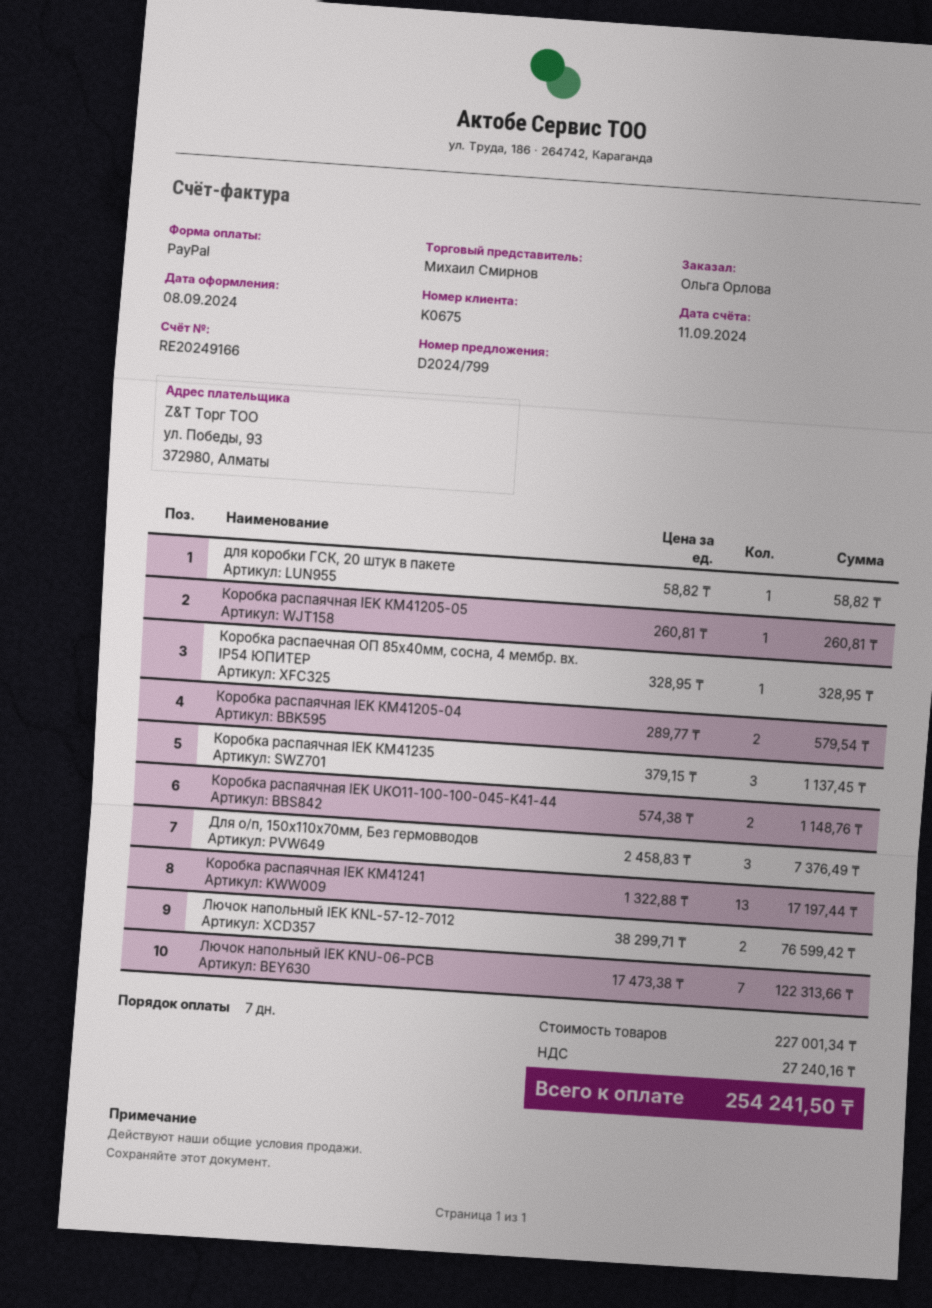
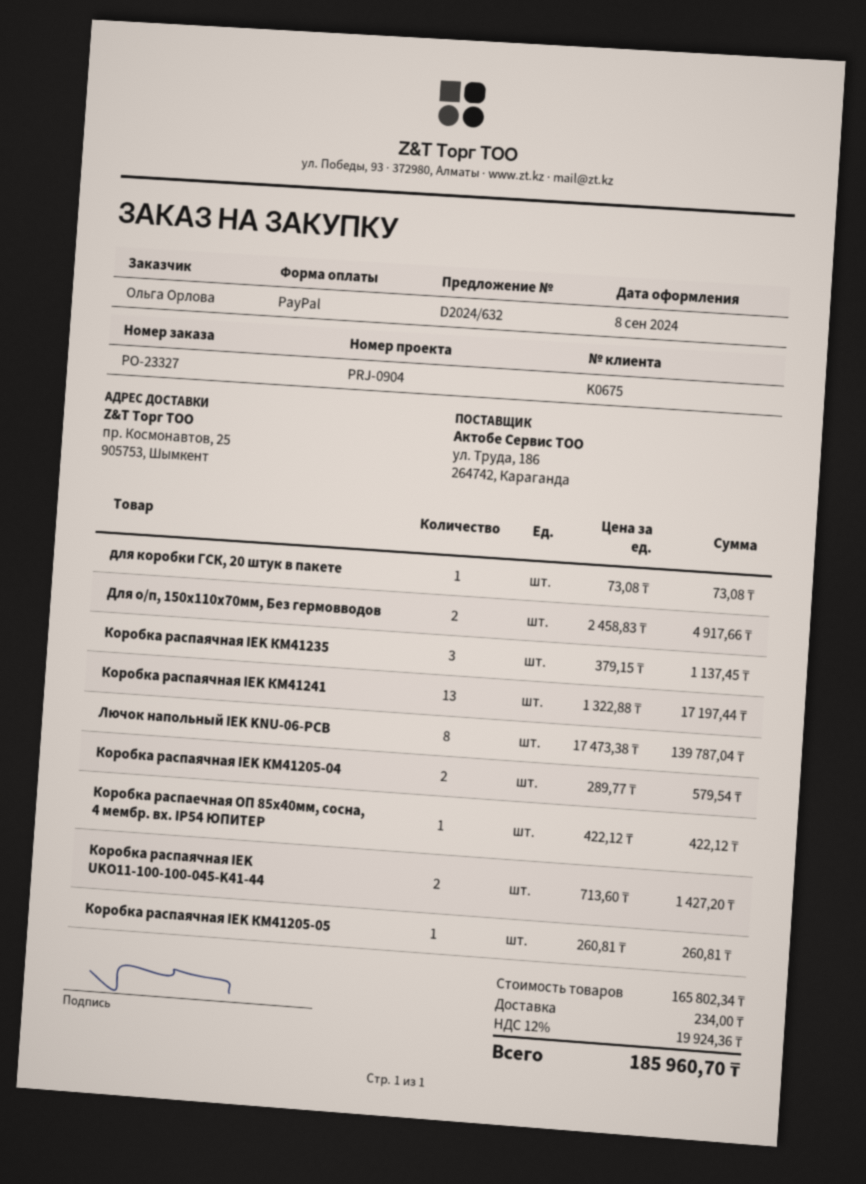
quote number: D2024/799 -> D2024/632
для коробки ГСК, 20 штук в пакете: 1 x 58.82 = 58.82 -> 1 x 73.08 = 73.08
Коробка распаечная ОП 85х40мм, сосна, 4 мембр. вх. IP54 ЮПИТЕР: 1 x 328.95 = 328.95 -> 1 x 422.12 = 422.12
Коробка распаячная IEK UKO11-100-100-045-K41-44: 2 x 574.38 = 1148.76 -> 2 x 713.60 = 1427.20
Для о/п, 150х110х70мм, Без гермовводов: 3 x 2458.83 = 7376.49 -> 2 x 2458.83 = 4917.66
Лючок напольный IEK KNL-57-12-7012: 2 x 38299.71 = 76599.42 -> none
Лючок напольный IEK KNU-06-PCB: 7 x 17473.38 = 122313.66 -> 8 x 17473.38 = 139787.04
subtotal: 227001.34 -> 165802.34
shipping: none -> 234.00
tax: 27240.16 -> 19924.36
total: 254241.50 -> 185960.70

